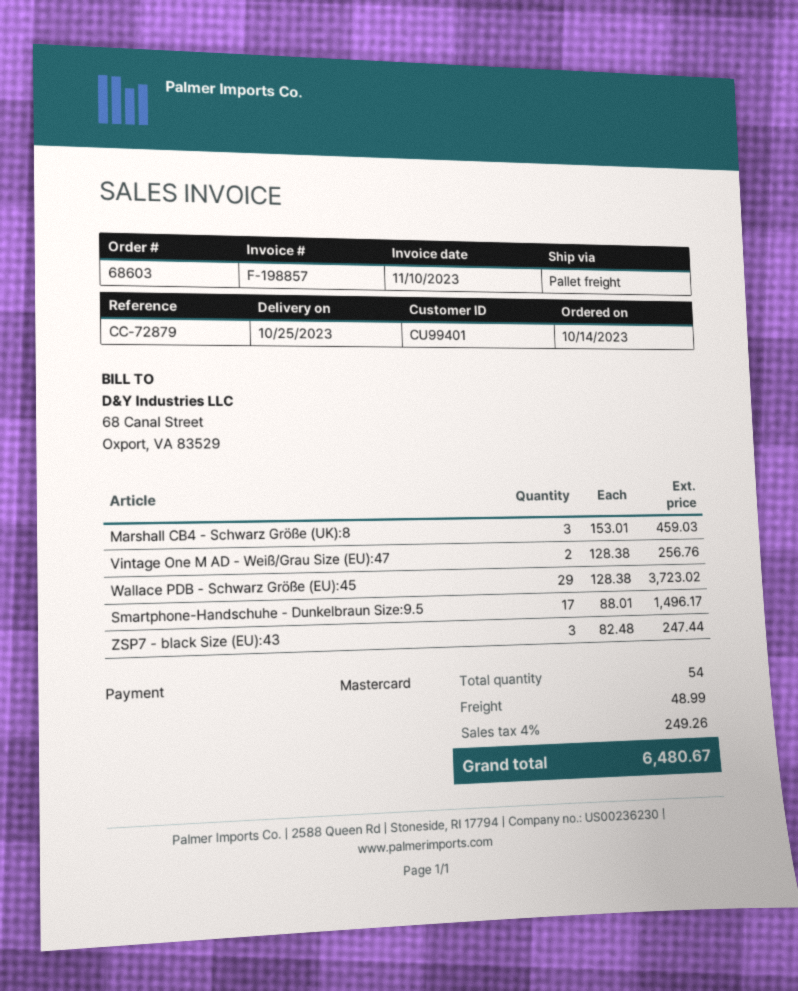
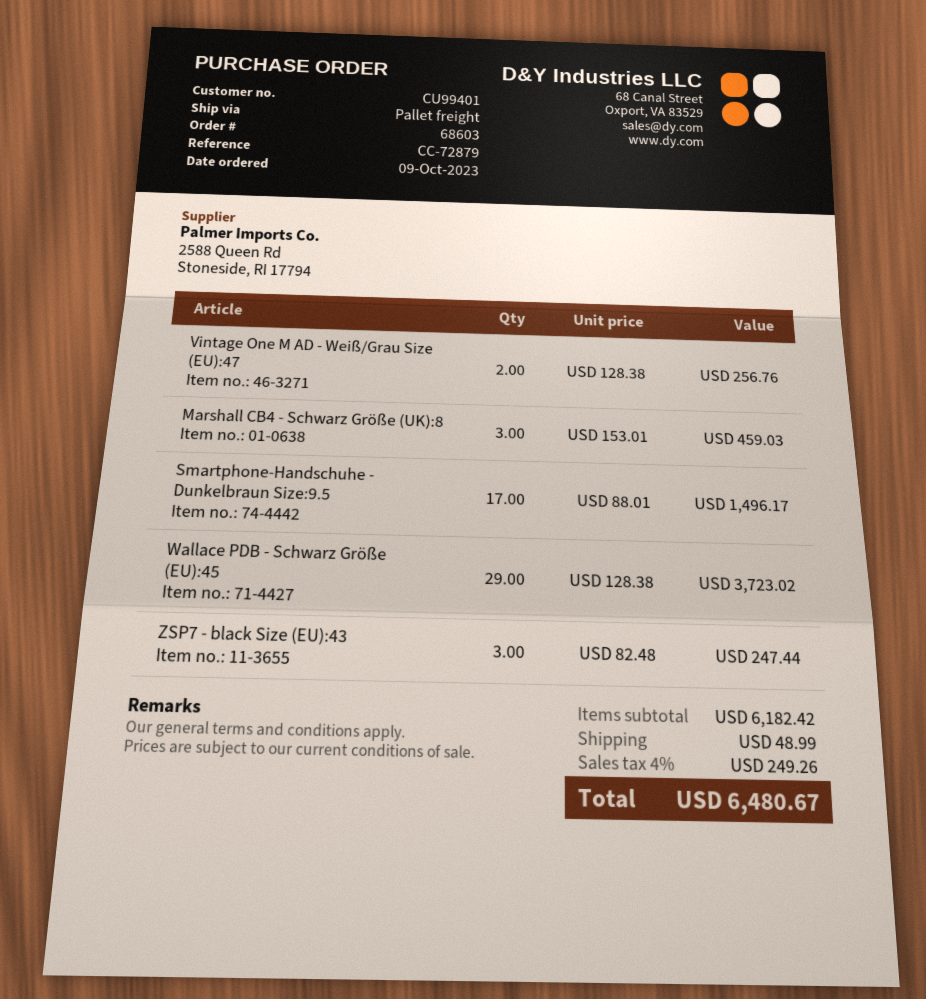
order date: 2023-10-14 -> 2023-10-09

